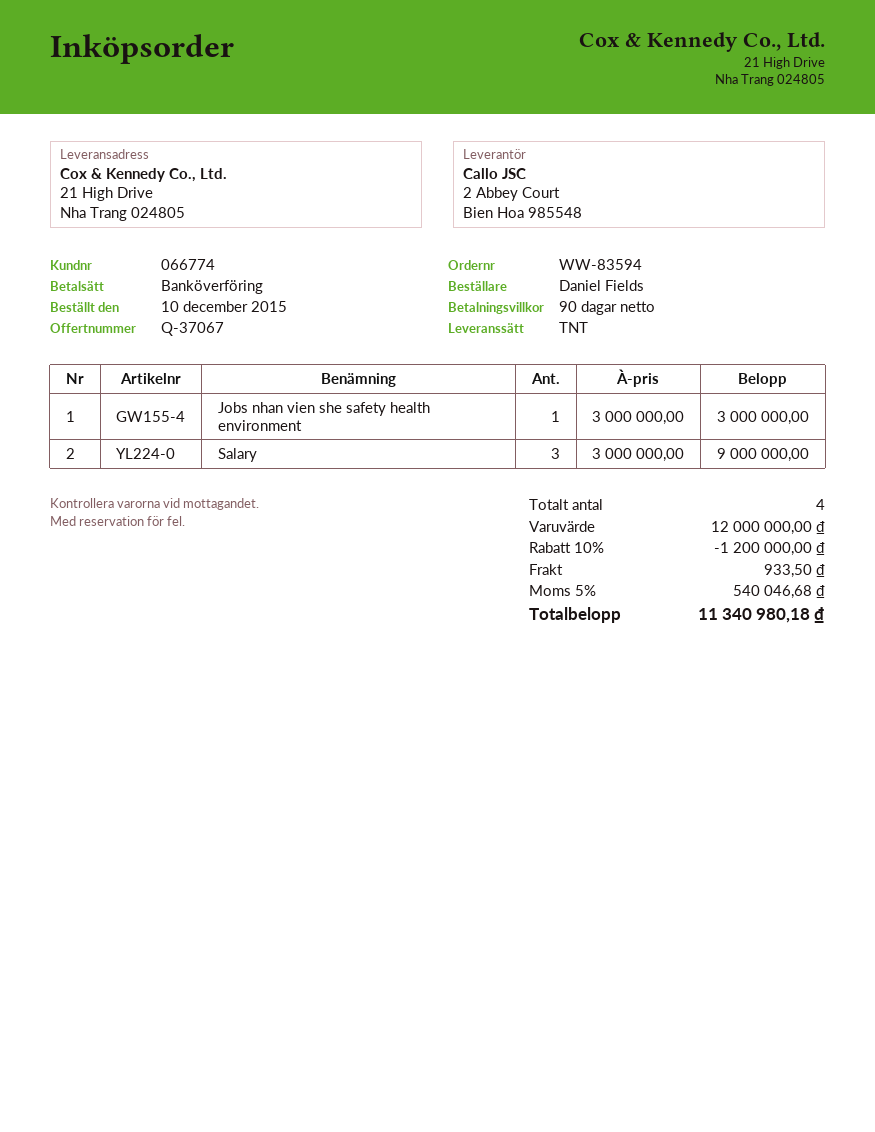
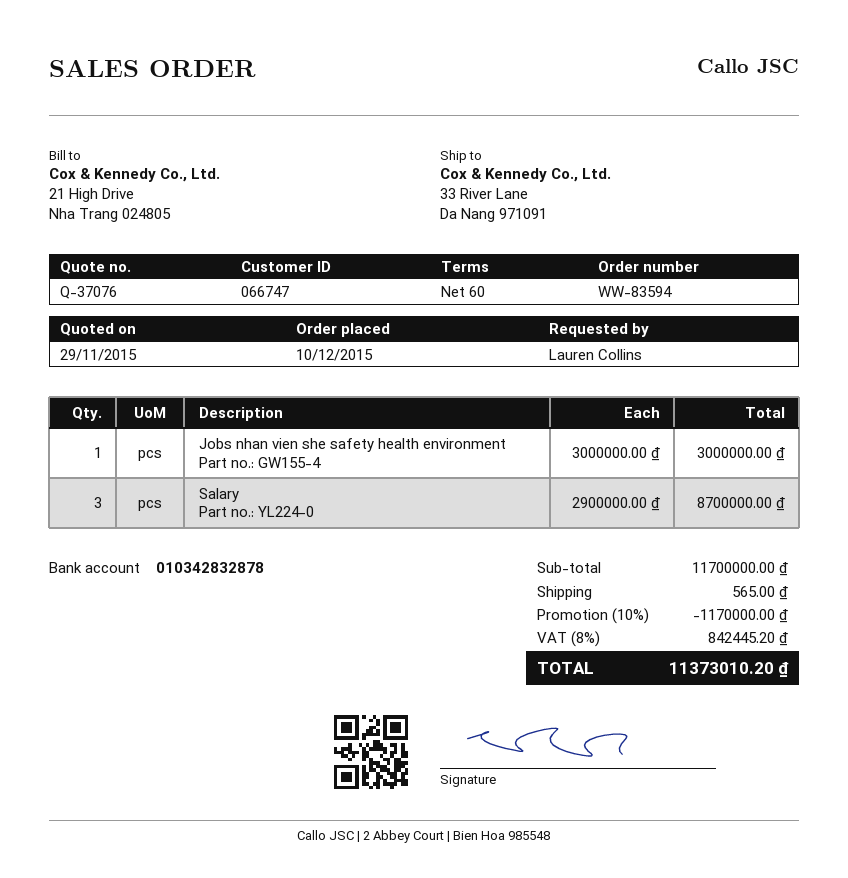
quote number: Q-37067 -> Q-37076
payment terms: 90 days -> 60 days
customer number: 066774 -> 066747
ordered by: Daniel Fields -> Lauren Collins
ship to: 21 High Drive, Nha Trang 024805 -> 33 River Lane, Da Nang 971091
Salary: 3 x 3000000.00 = 9000000.00 -> 3 x 2900000.00 = 8700000.00
subtotal: 12000000.00 -> 11700000.00
discount: 10% = 1200000.00 -> 10% = 1170000.00
shipping: 933.50 -> 565.00
tax: 5% = 540046.68 -> 8% = 842445.20
total: 11340980.18 -> 11373010.20

